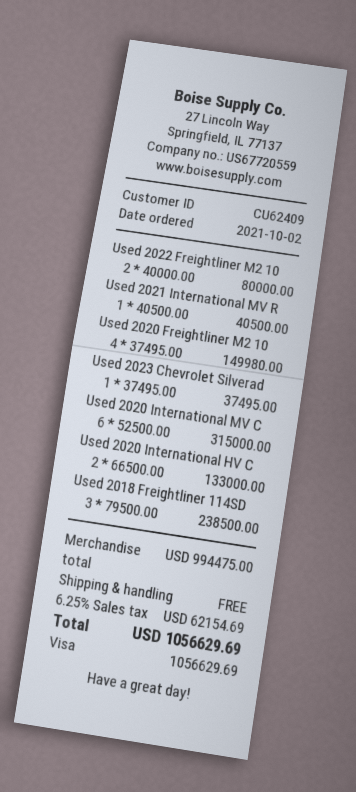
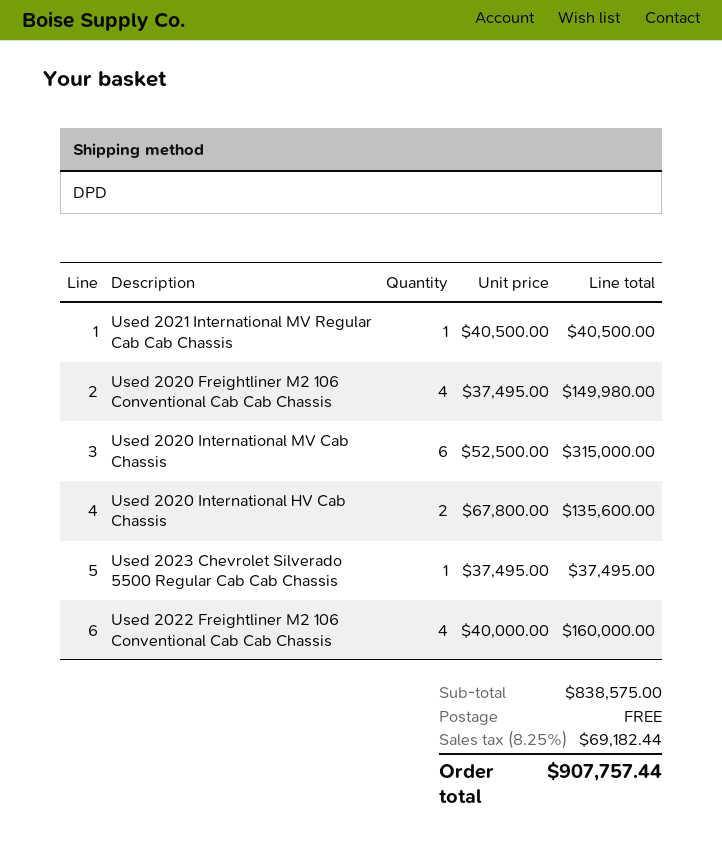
Used 2022 Freightliner M2 10: 2 x 40000.00 = 80000.00 -> 4 x 40000.00 = 160000.00
Used 2020 International HV C: 2 x 66500.00 = 133000.00 -> 2 x 67800.00 = 135600.00
Used 2018 Freightliner 114SD: 3 x 79500.00 = 238500.00 -> none
subtotal: 994475.00 -> 838575.00
tax: 6.25% = 62154.69 -> 8.25% = 69182.44
total: 1056629.69 -> 907757.44

